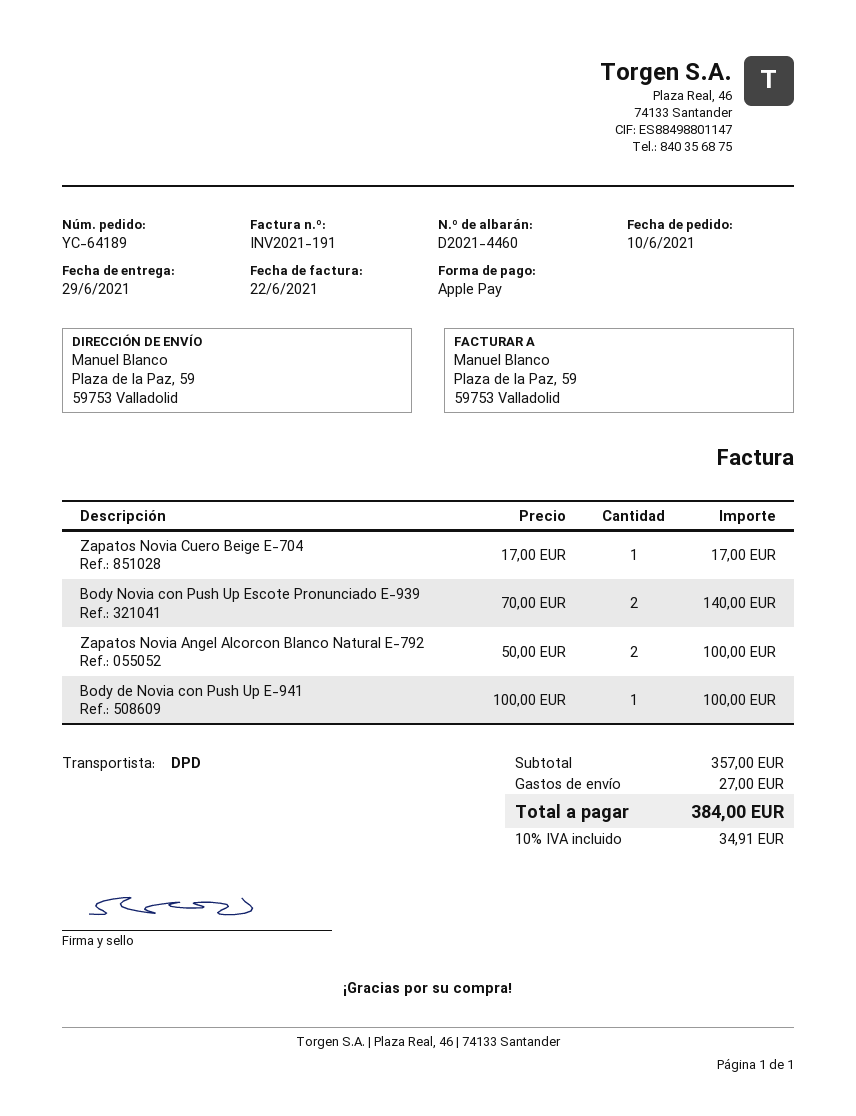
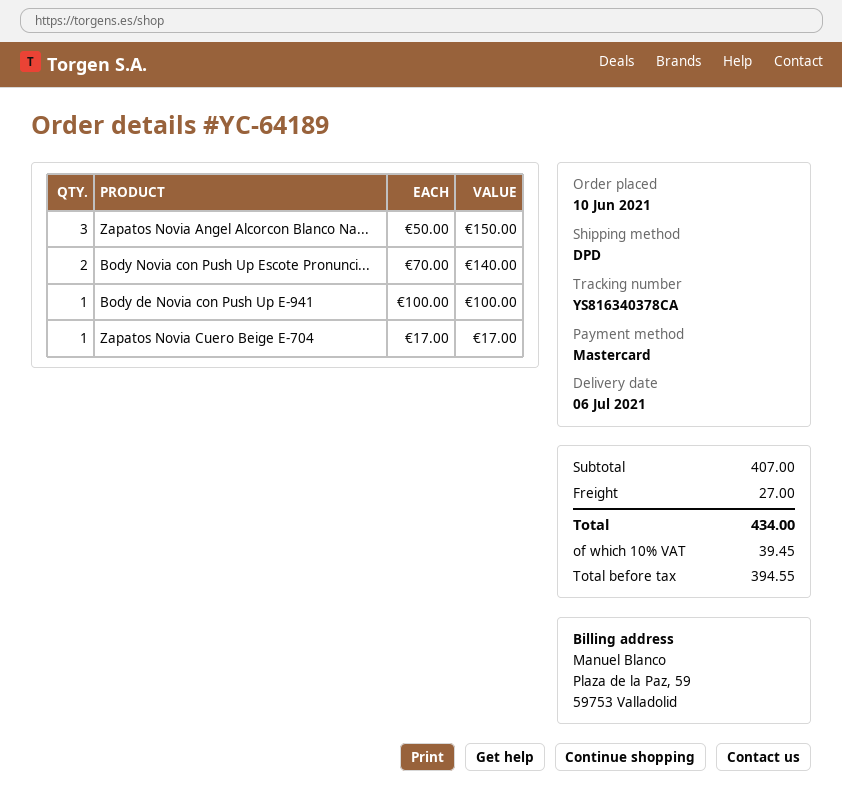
delivery date: 2021-06-29 -> 2021-07-06
payment method: Apple Pay -> Mastercard
Zapatos Novia Angel Alcorcon Blanco Natural E-792: 2 x 50.00 = 100.00 -> 3 x 50.00 = 150.00
subtotal: 357.00 -> 407.00
tax: 10% = 34.91 -> 10% = 39.45
total: 384.00 -> 434.00

